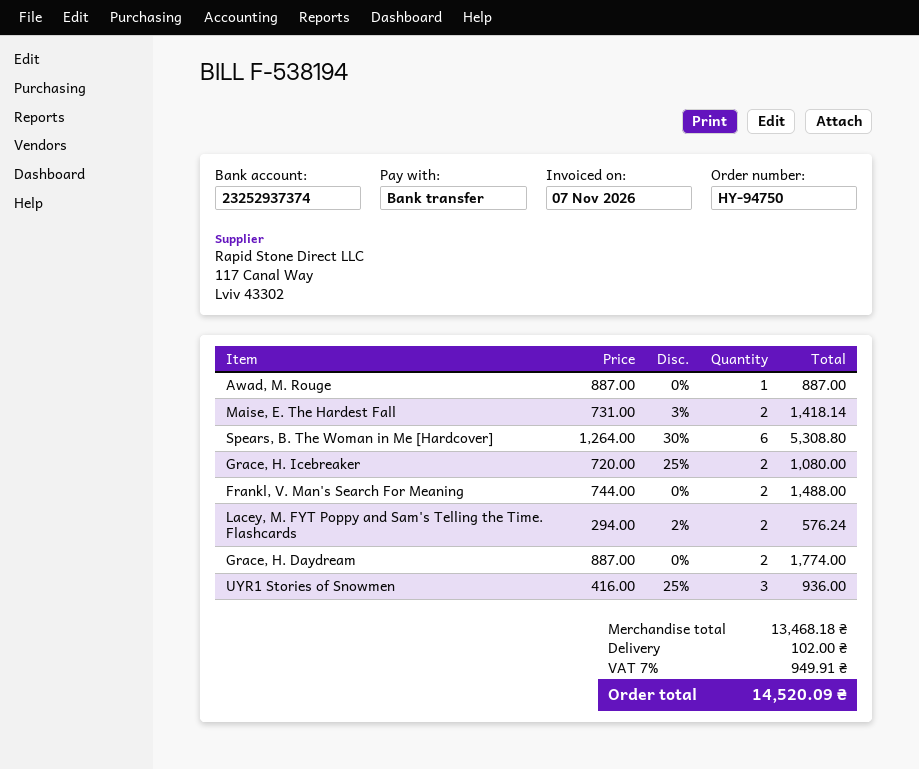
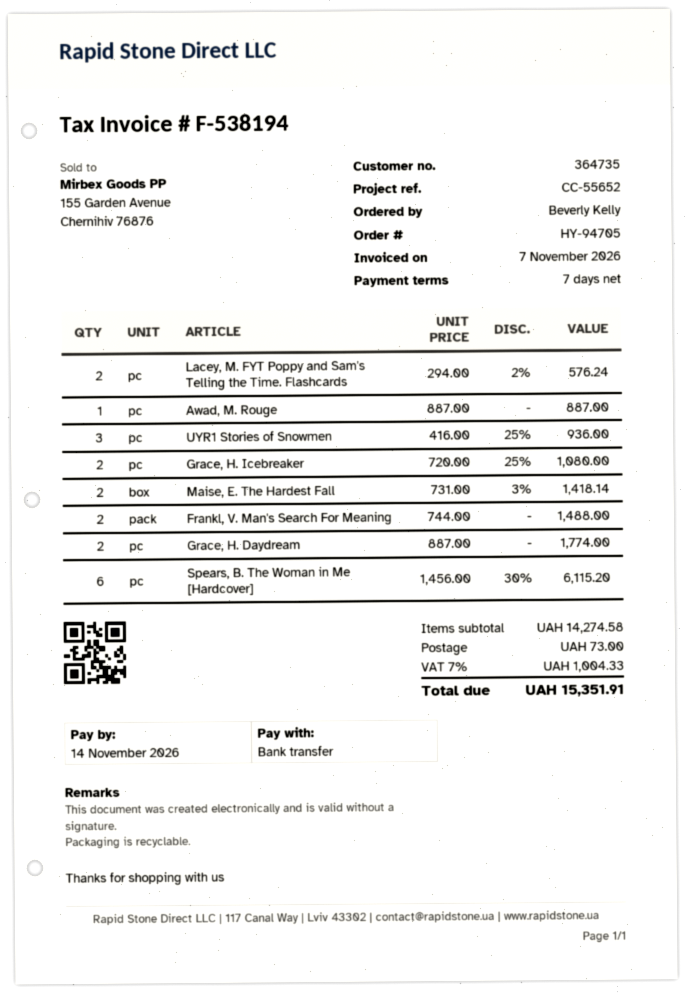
order number: HY-94750 -> HY-94705
Spears, B. The Woman in Me [Hardcover]: 6 x 1264.00 - 30% = 5308.80 -> 6 x 1456.00 - 30% = 6115.20
subtotal: 13468.18 -> 14274.58
shipping: 102.00 -> 73.00
tax: 7% = 949.91 -> 7% = 1004.33
total: 14520.09 -> 15351.91

